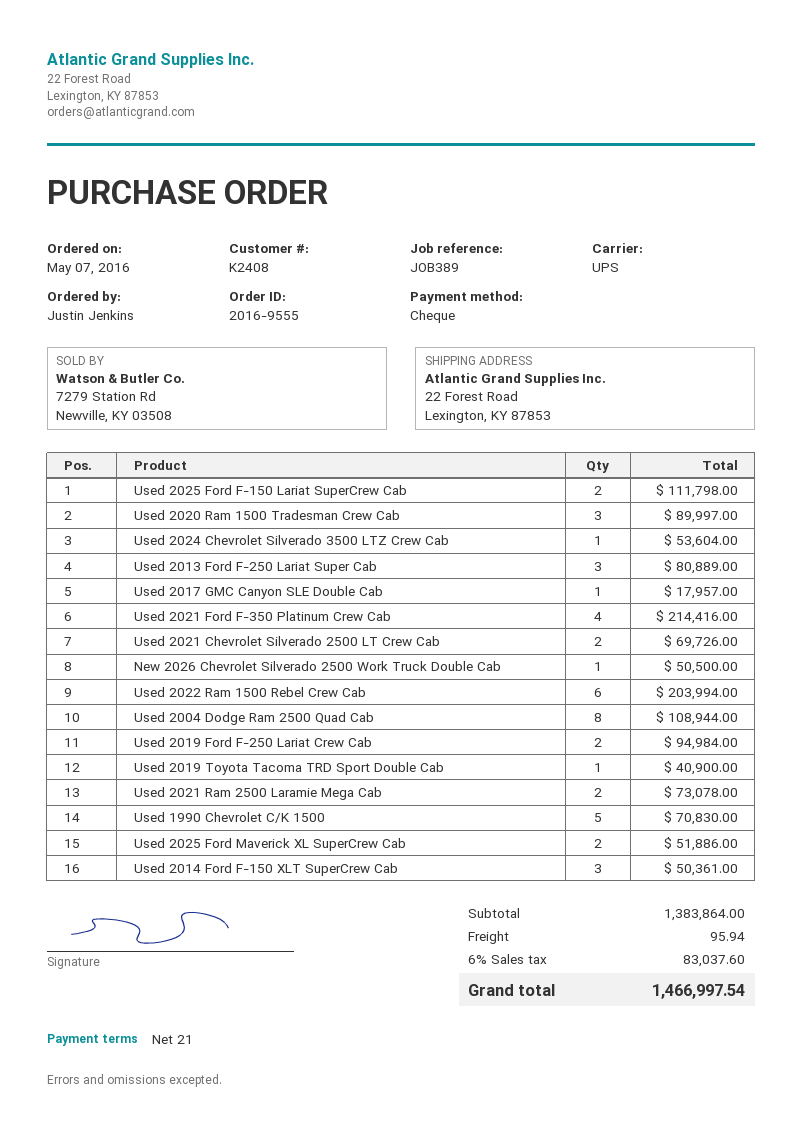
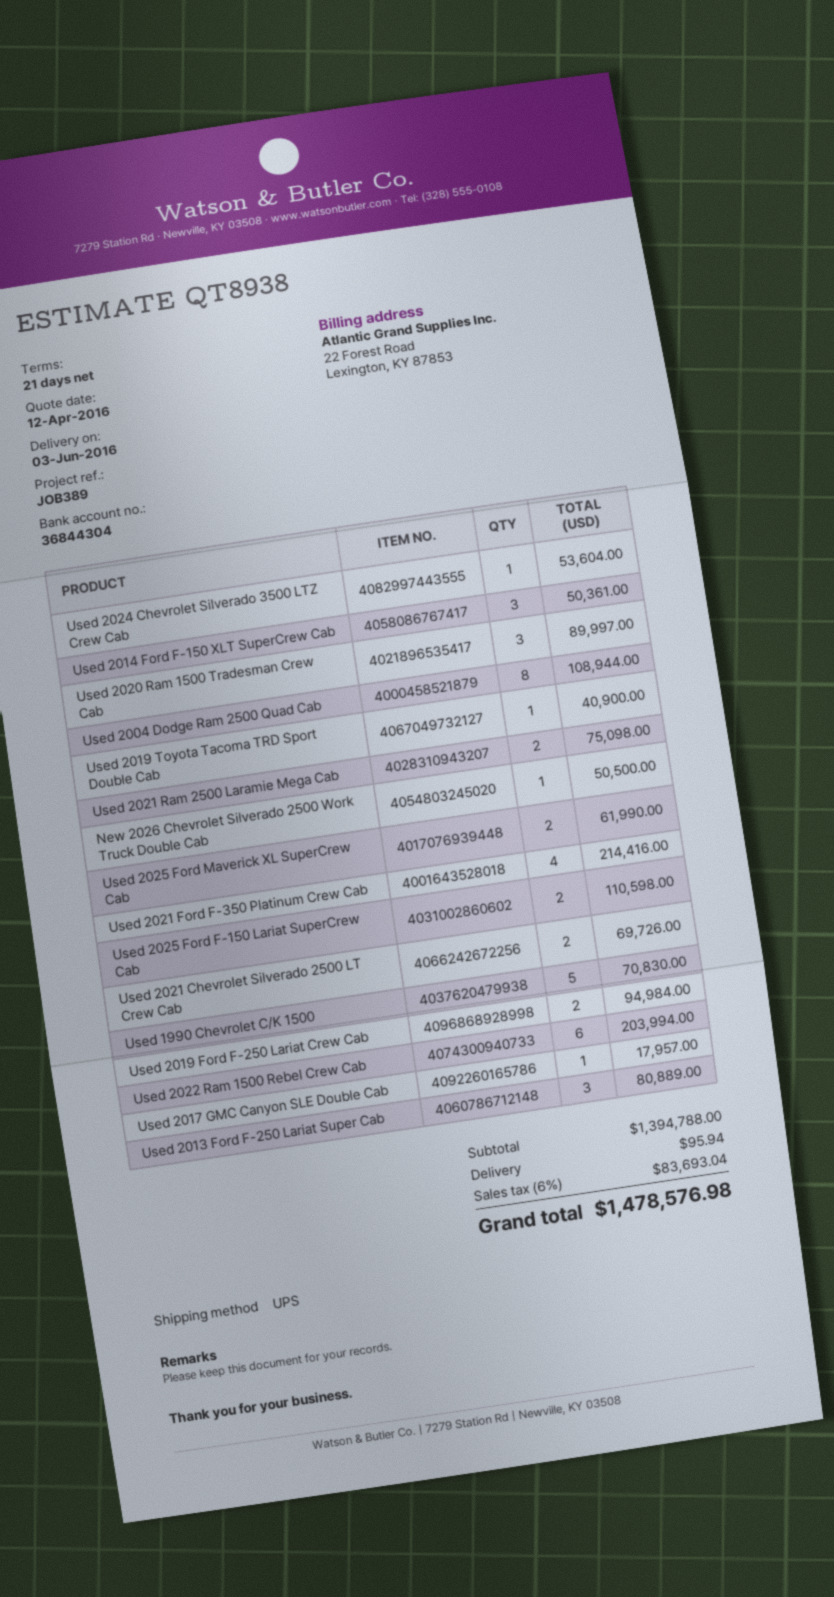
Used 2025 Ford F-150 Lariat SuperCrew Cab: 2 for 111798.00 -> 2 for 110598.00
Used 2021 Ram 2500 Laramie Mega Cab: 2 for 73078.00 -> 2 for 75098.00
Used 2025 Ford Maverick XL SuperCrew Cab: 2 for 51886.00 -> 2 for 61990.00
subtotal: 1383864.00 -> 1394788.00
tax: 6% = 83037.60 -> 6% = 83693.04
total: 1466997.54 -> 1478576.98

